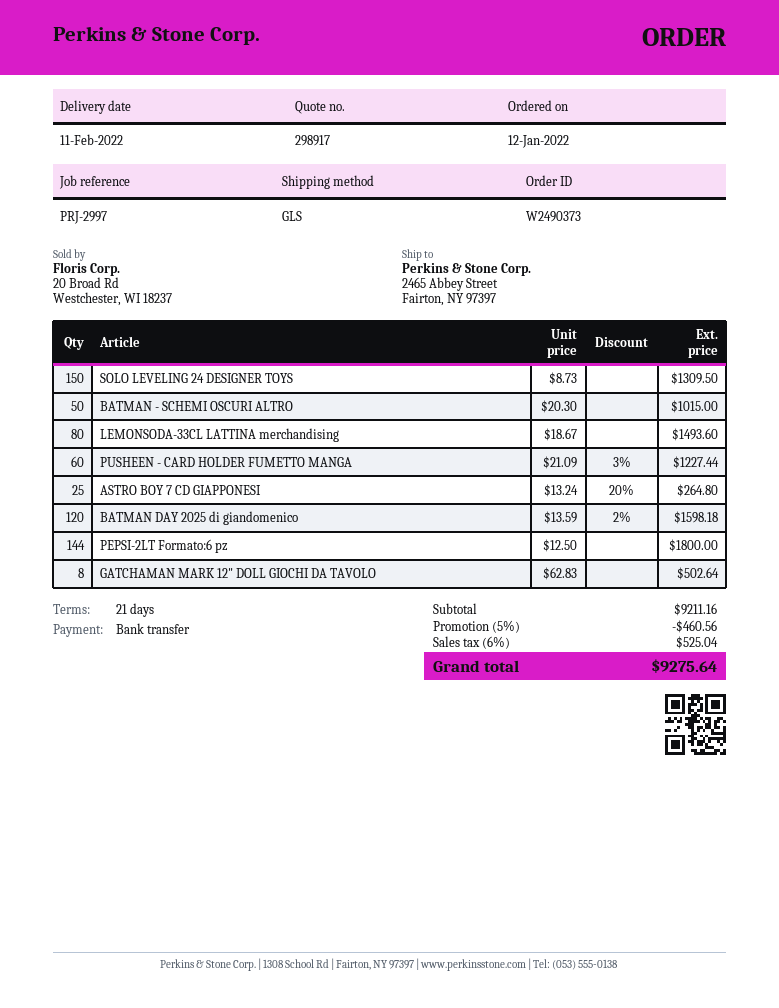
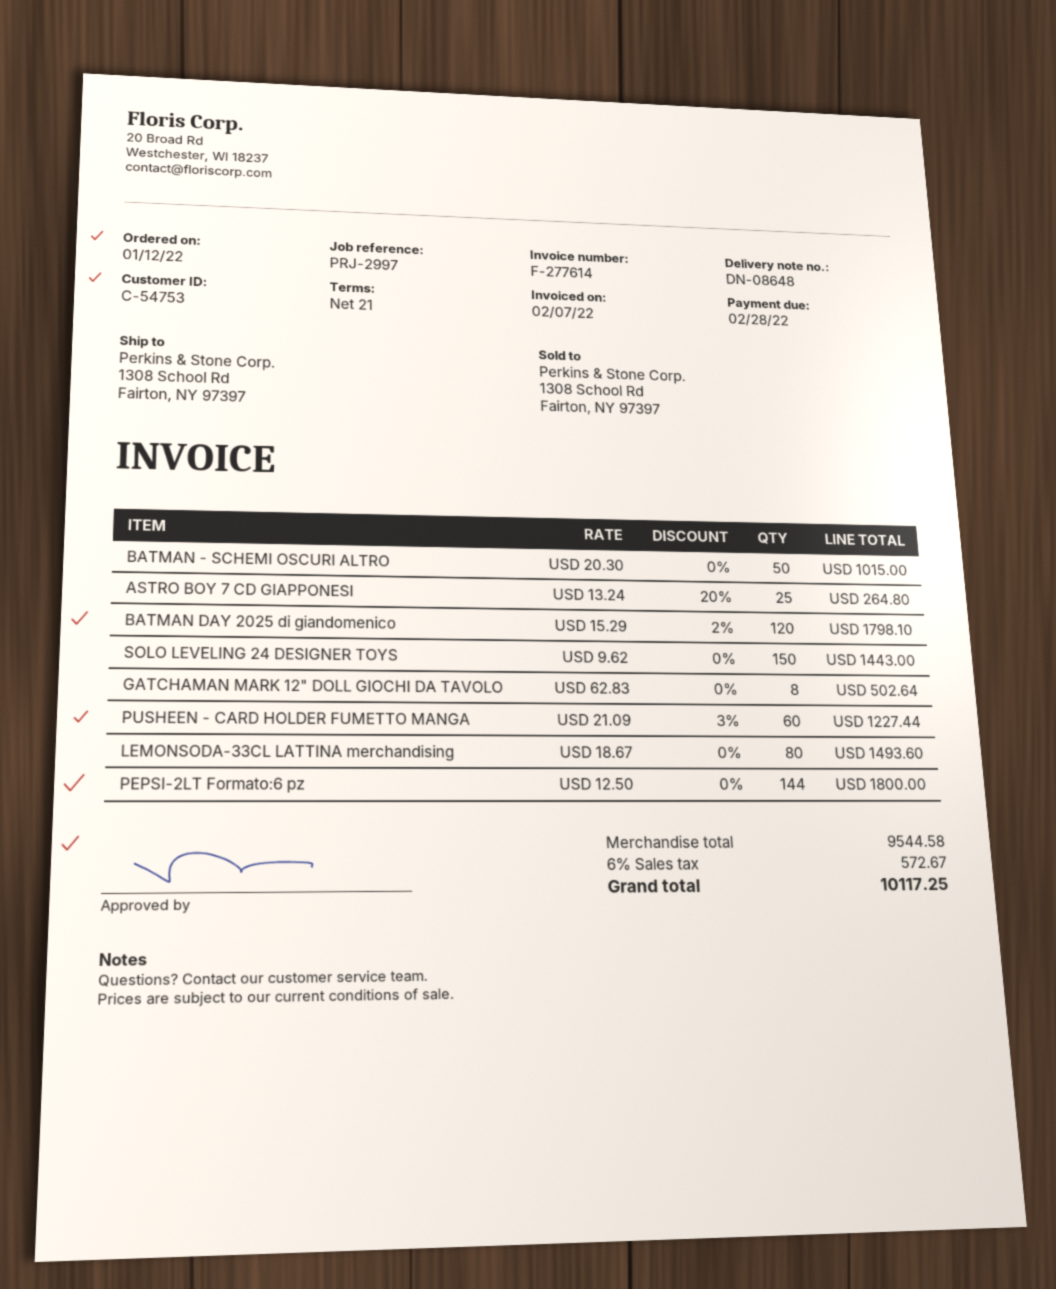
ship to: 2465 Abbey Street, Fairton, NY 97397 -> 1308 School Rd, Fairton, NY 97397
SOLO LEVELING 24 DESIGNER TOYS: 150 x 8.73 = 1309.50 -> 150 x 9.62 = 1443.00
BATMAN DAY 2025 di giandomenico: 120 x 13.59 - 2% = 1598.18 -> 120 x 15.29 - 2% = 1798.10
subtotal: 9211.16 -> 9544.58
discount: 5% = 460.56 -> none
tax: 6% = 525.04 -> 6% = 572.67
total: 9275.64 -> 10117.25

